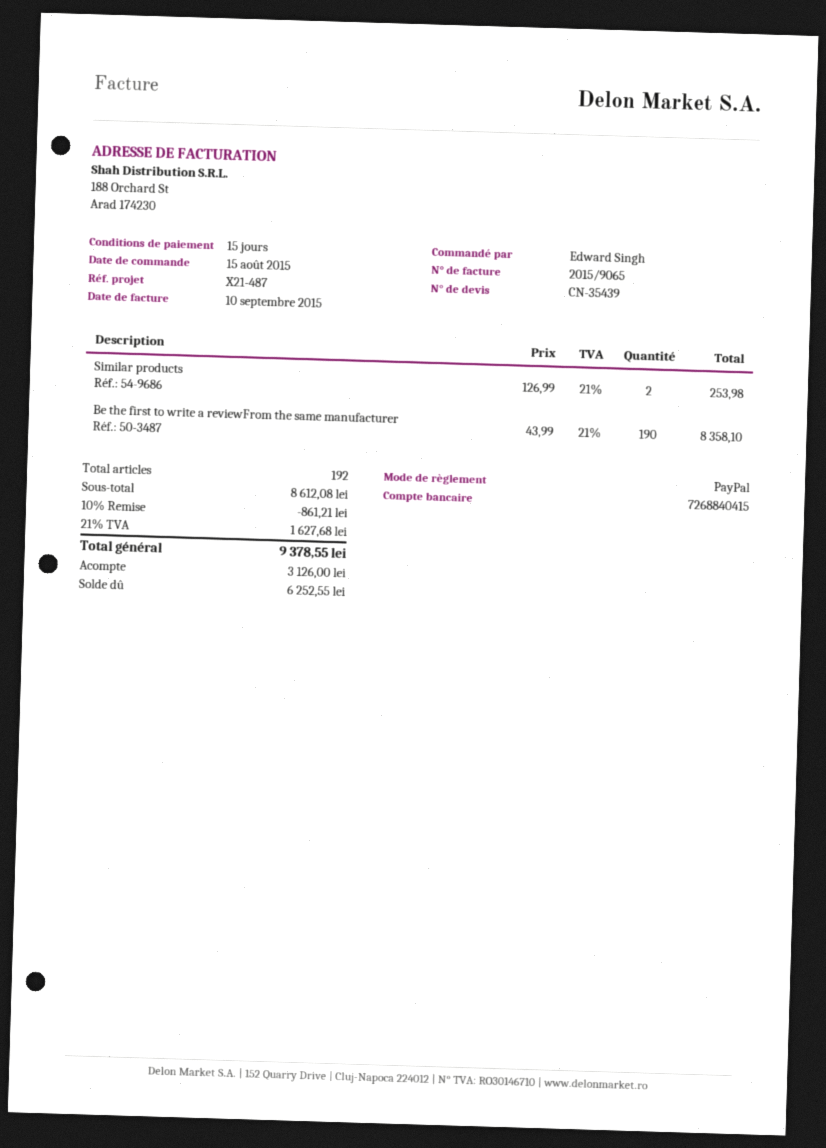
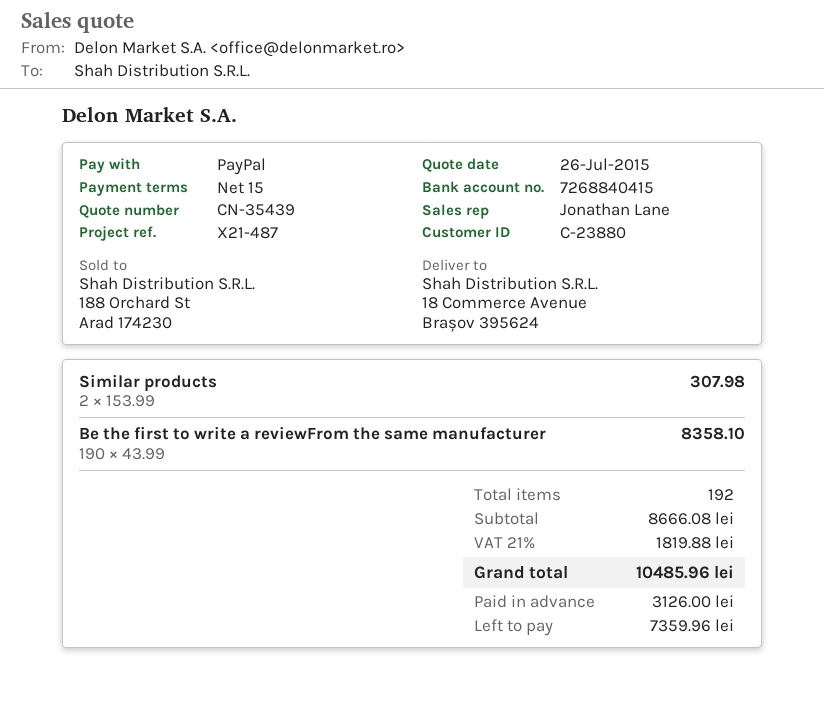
Similar products: 2 x 126.99 = 253.98 -> 2 x 153.99 = 307.98
subtotal: 8612.08 -> 8666.08
discount: 10% = 861.21 -> none
tax: 21% = 1627.68 -> 21% = 1819.88
total: 9378.55 -> 10485.96
balance: 6252.55 -> 7359.96

